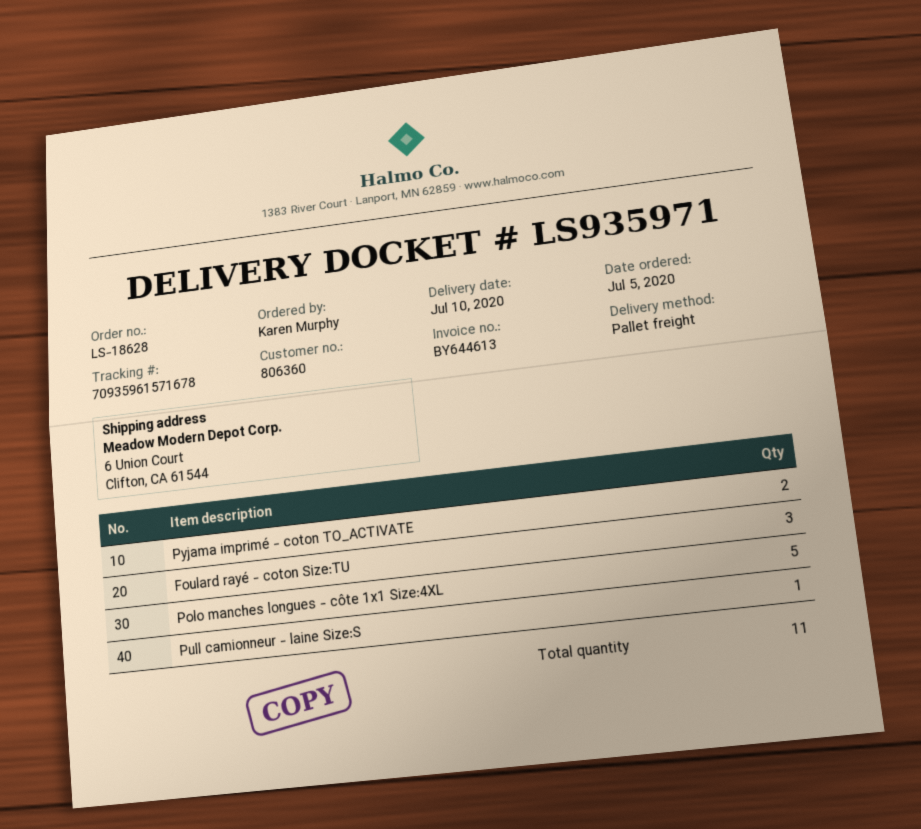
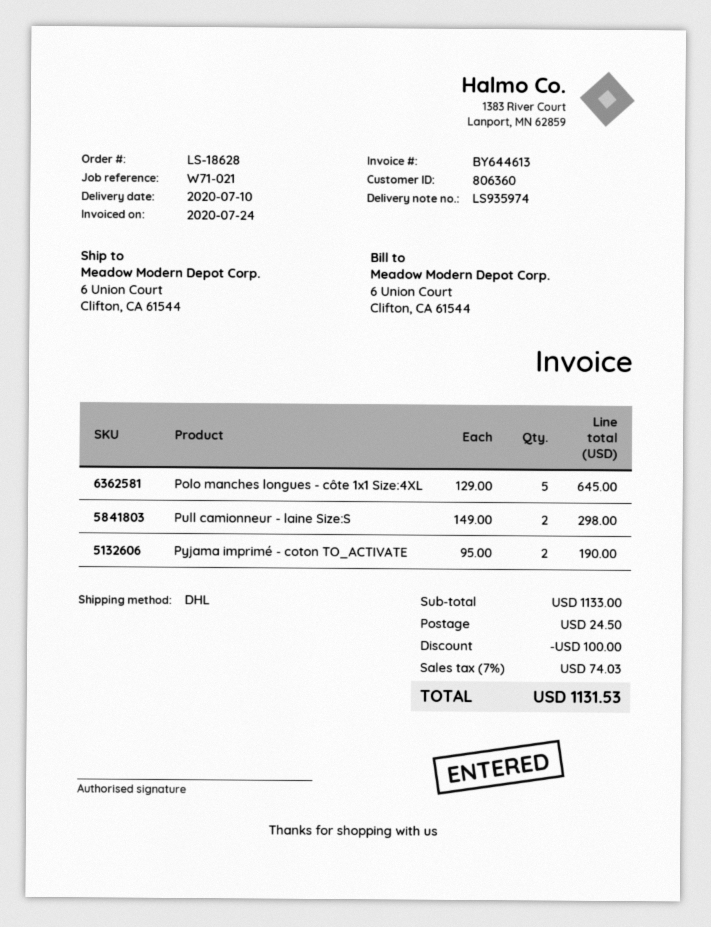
delivery note number: LS935971 -> LS935974
shipping method: pallet freight -> DHL
Foulard rayé - coton Size:TU: 3 -> none
Pull camionneur - laine Size:S: 1 -> 2

